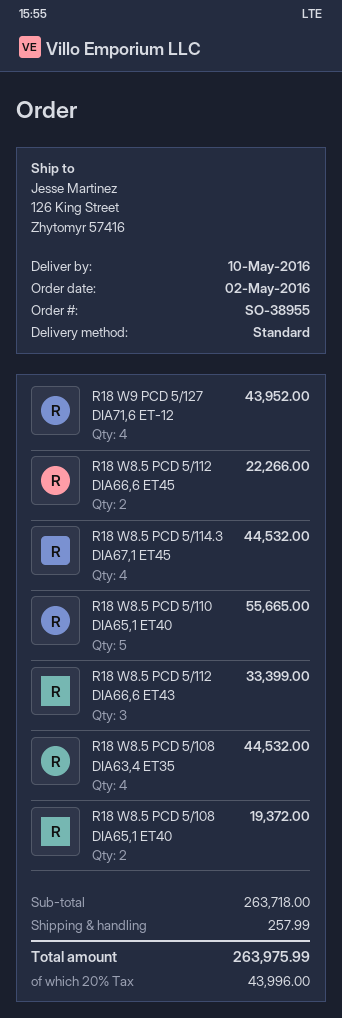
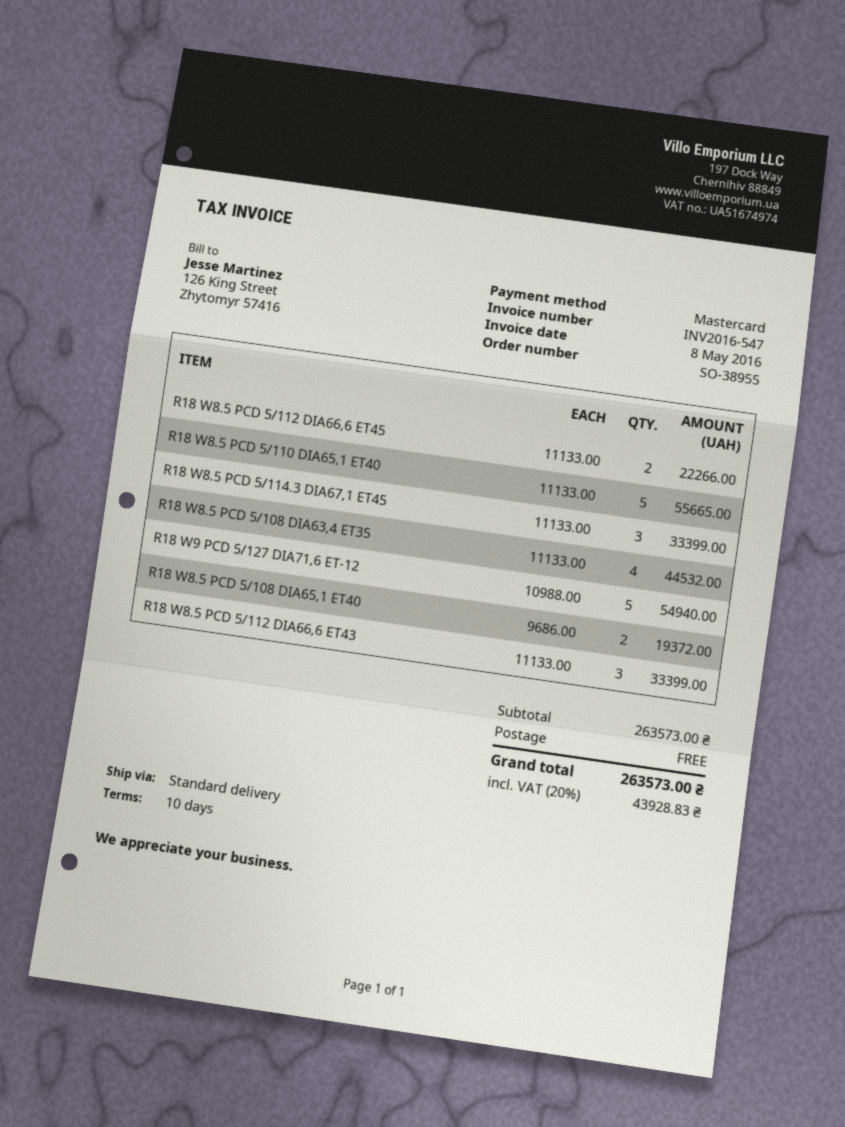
R18 W9 PCD 5/127 DIA71,6 ET-12: 4 for 43952.00 -> 5 for 54940.00
R18 W8.5 PCD 5/114.3 DIA67,1 ET45: 4 for 44532.00 -> 3 for 33399.00
subtotal: 263718.00 -> 263573.00
shipping: 257.99 -> 0.00
tax: 20% = 43996.00 -> 20% = 43928.83
total: 263975.99 -> 263573.00

